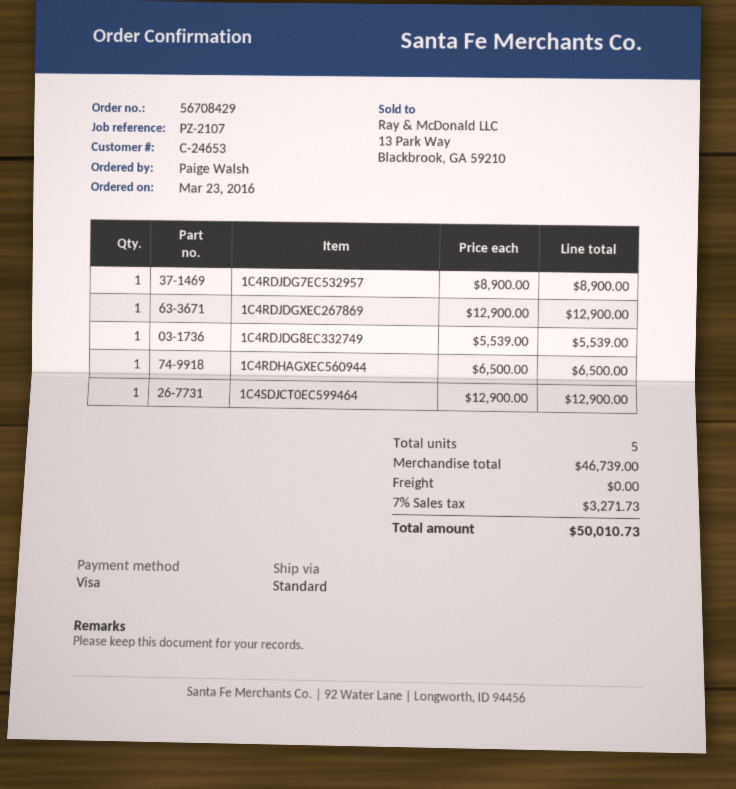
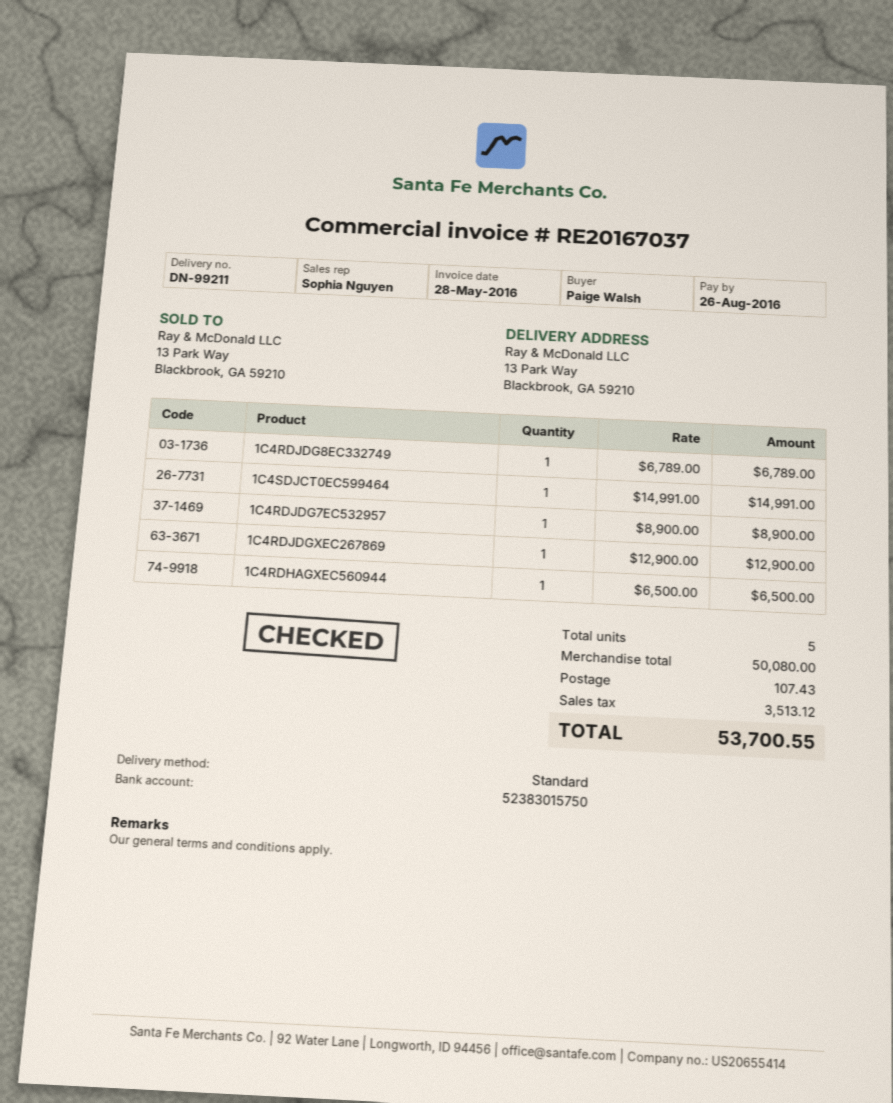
1C4RDJDG8EC332749: 1 x 5539.00 = 5539.00 -> 1 x 6789.00 = 6789.00
1C4SDJCT0EC599464: 1 x 12900.00 = 12900.00 -> 1 x 14991.00 = 14991.00
subtotal: 46739.00 -> 50080.00
shipping: 0.00 -> 107.43
tax: 3271.73 -> 3513.12
total: 50010.73 -> 53700.55

